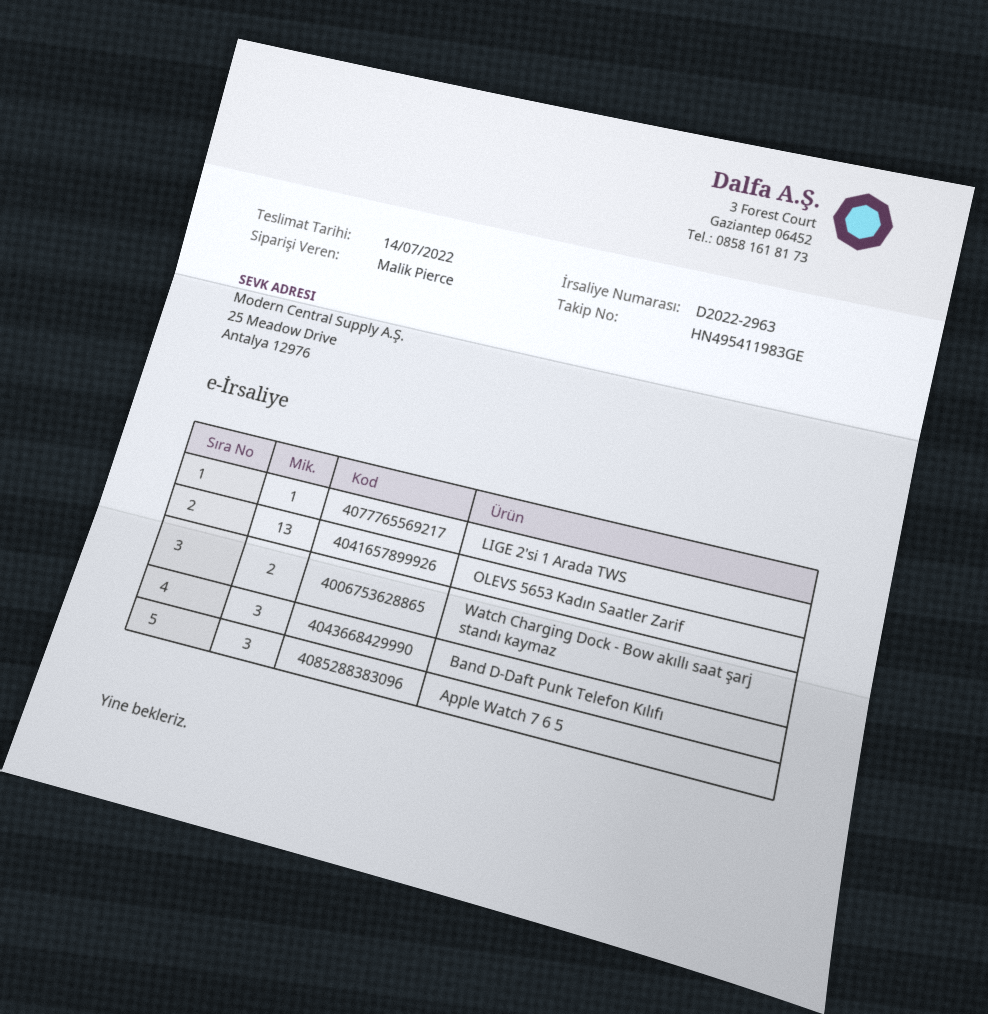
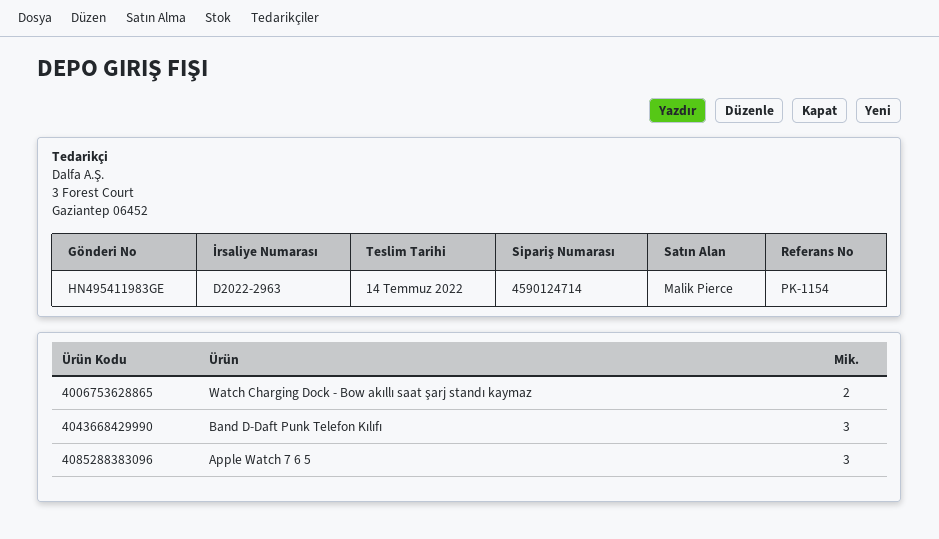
LIGE 2'si 1 Arada TWS: 1 -> none
OLEVS 5653 Kadın Saatler Zarif: 13 -> none

